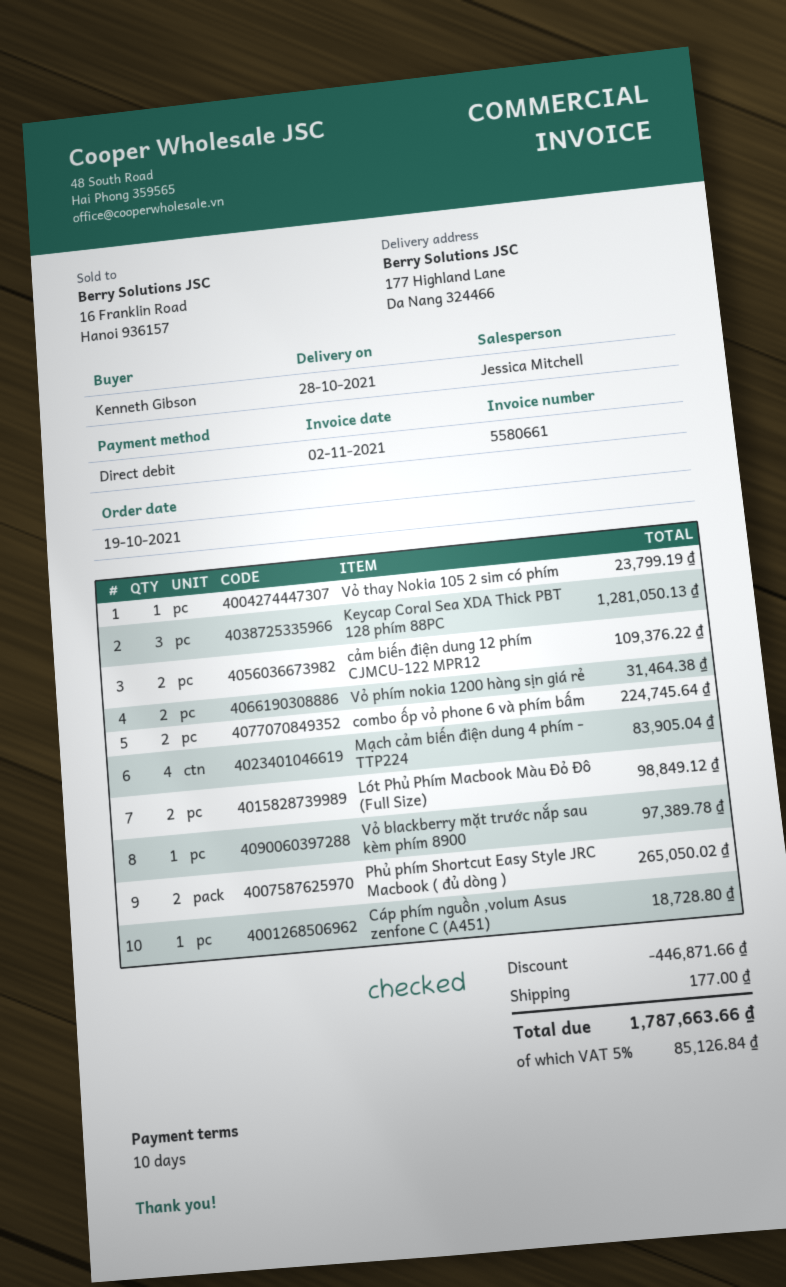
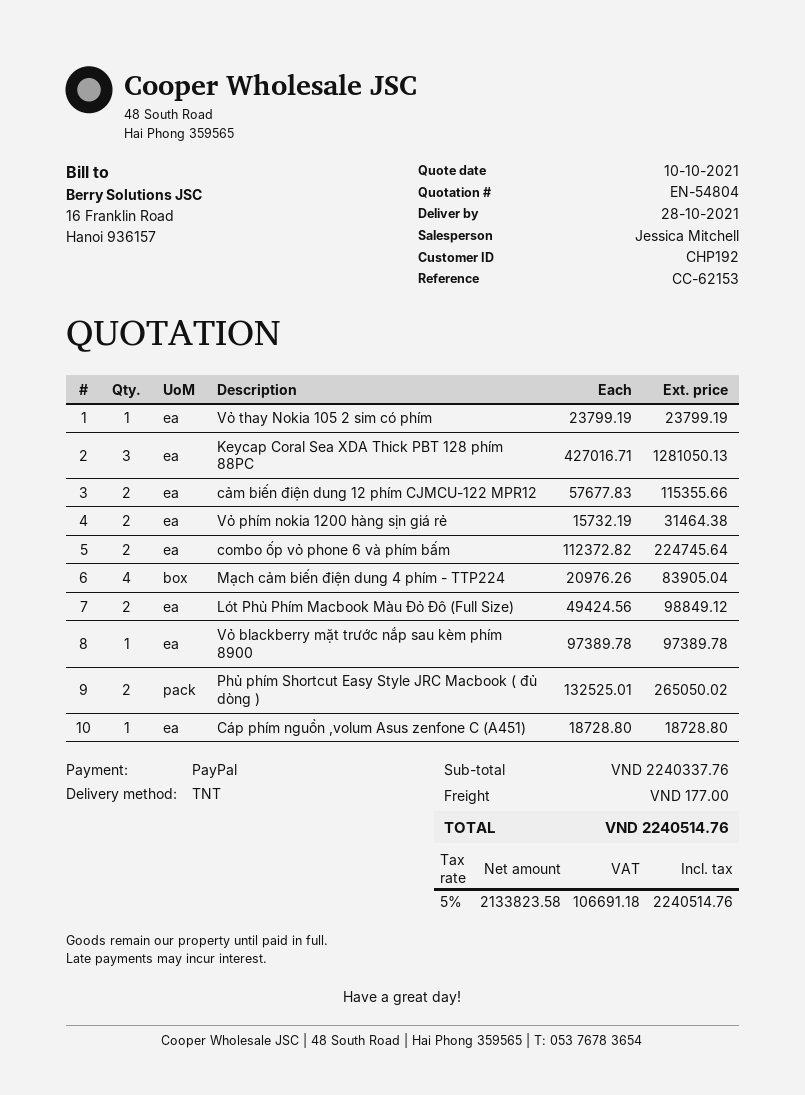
payment method: direct debit -> PayPal
cảm biến điện dung 12 phím CJMCU-122 MPR12: 2 for 109376.22 -> 2 for 115355.66
discount: 446871.66 -> none
tax: 5% = 85126.84 -> 5% = 106691.18
total: 1787663.66 -> 2240514.76

